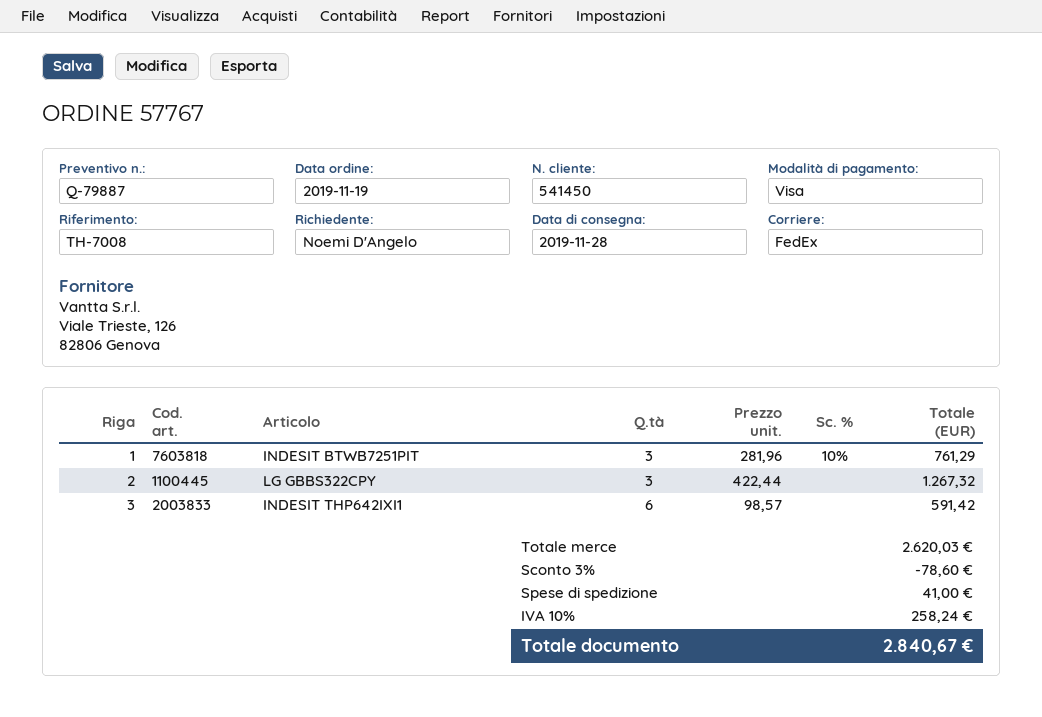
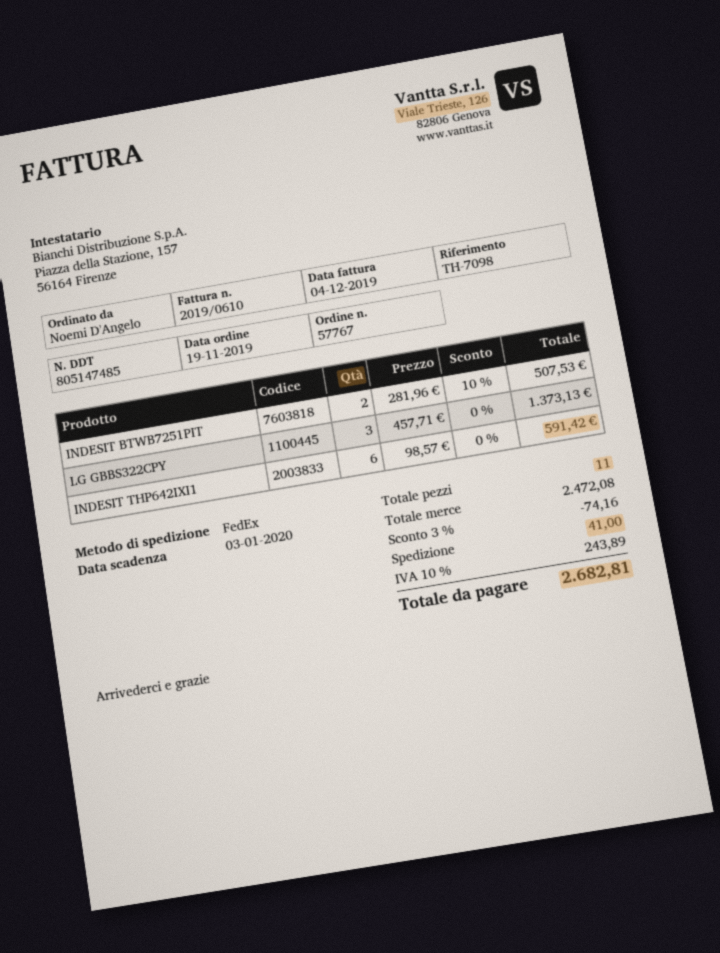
reference: TH-7008 -> TH-7098
INDESIT BTWB7251PIT: 3 x 281.96 - 10% = 761.29 -> 2 x 281.96 - 10% = 507.53
LG GBBS322CPY: 3 x 422.44 = 1267.32 -> 3 x 457.71 = 1373.13
subtotal: 2620.03 -> 2472.08
discount: 3% = 78.60 -> 3% = 74.16
tax: 10% = 258.24 -> 10% = 243.89
total: 2840.67 -> 2682.81

